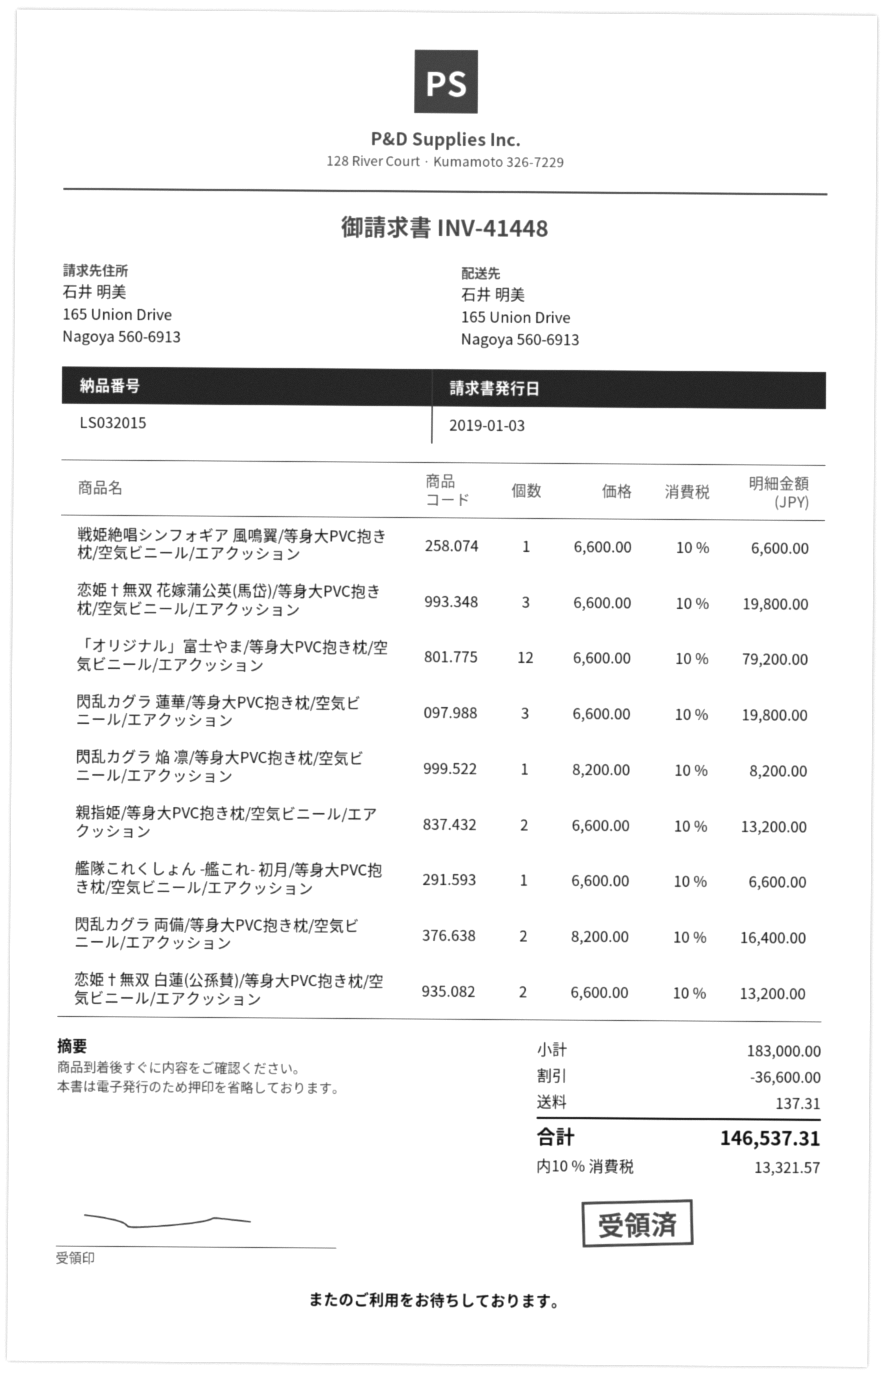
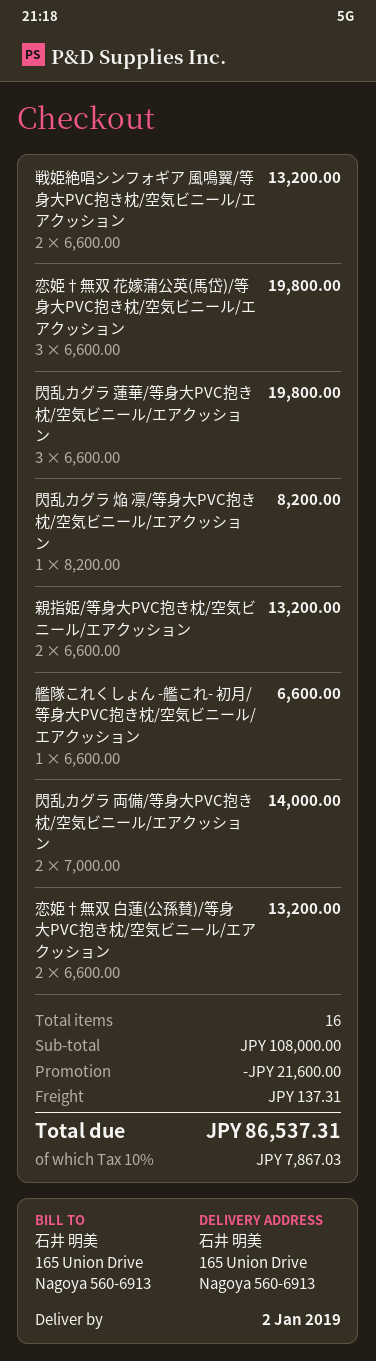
戦姫絶唱シンフォギア 風鳴翼/等身大PVC抱き枕/空気ビニール/エアクッション: 1 x 6600.00 = 6600.00 -> 2 x 6600.00 = 13200.00
「オリジナル」富士やま/等身大PVC抱き枕/空気ビニール/エアクッション: 12 x 6600.00 = 79200.00 -> none
閃乱カグラ 両備/等身大PVC抱き枕/空気ビニール/エアクッション: 2 x 8200.00 = 16400.00 -> 2 x 7000.00 = 14000.00
subtotal: 183000.00 -> 108000.00
discount: 36600.00 -> 21600.00
tax: 10% = 13321.57 -> 10% = 7867.03
total: 146537.31 -> 86537.31

